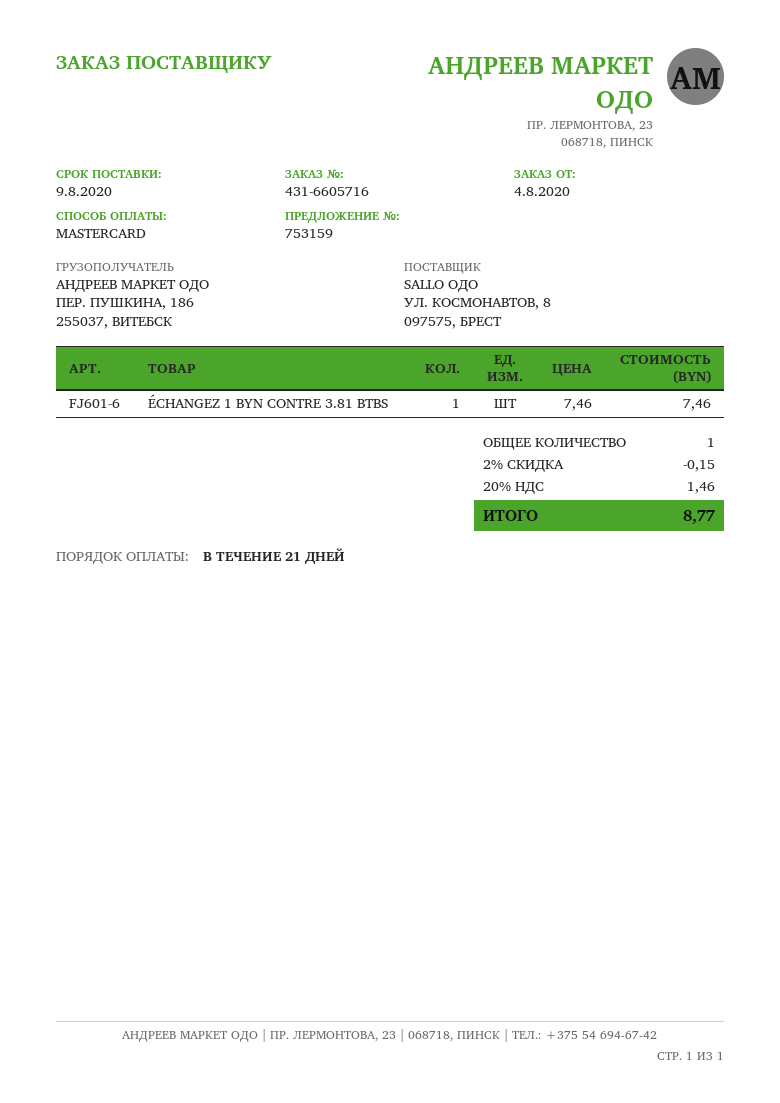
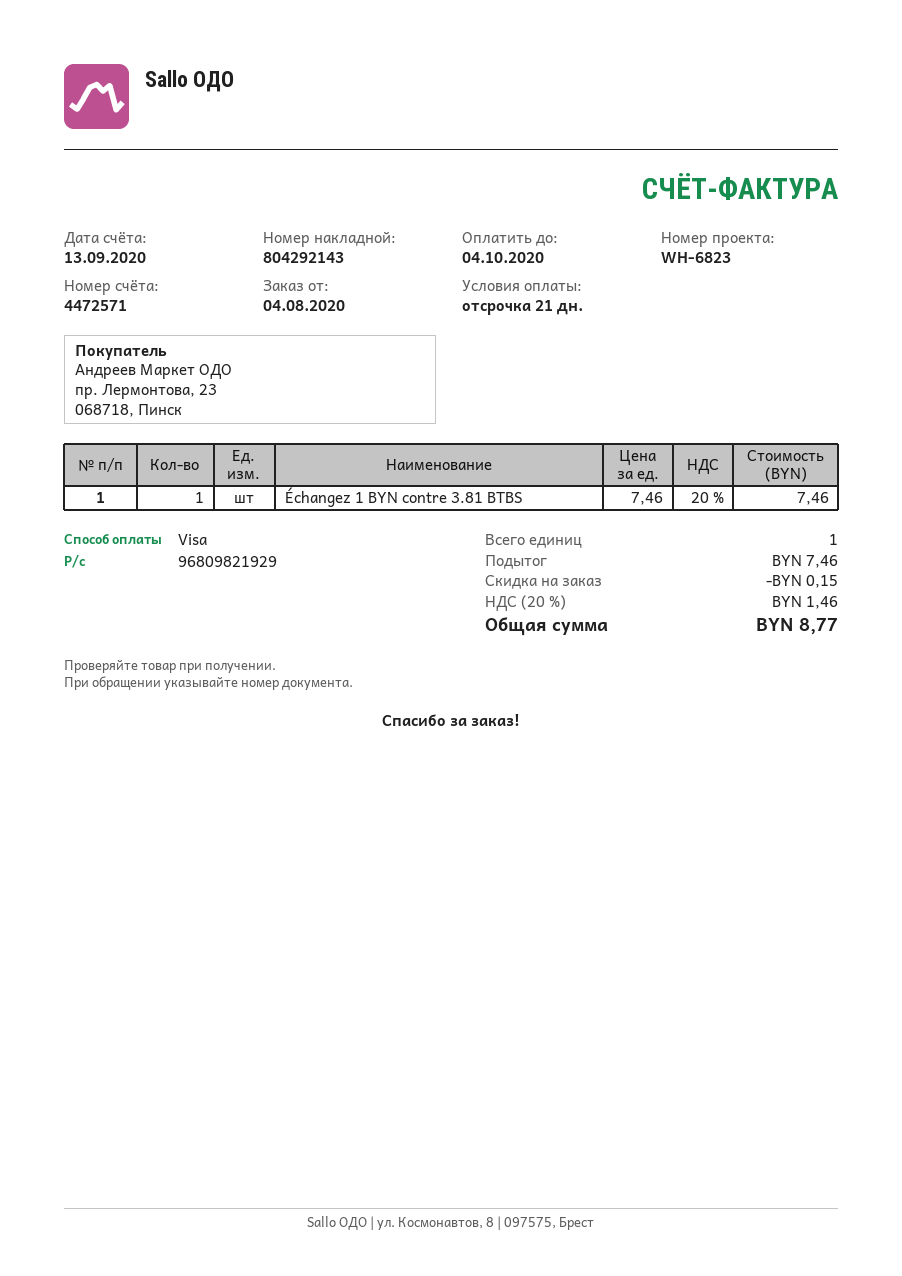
payment method: Mastercard -> Visa

